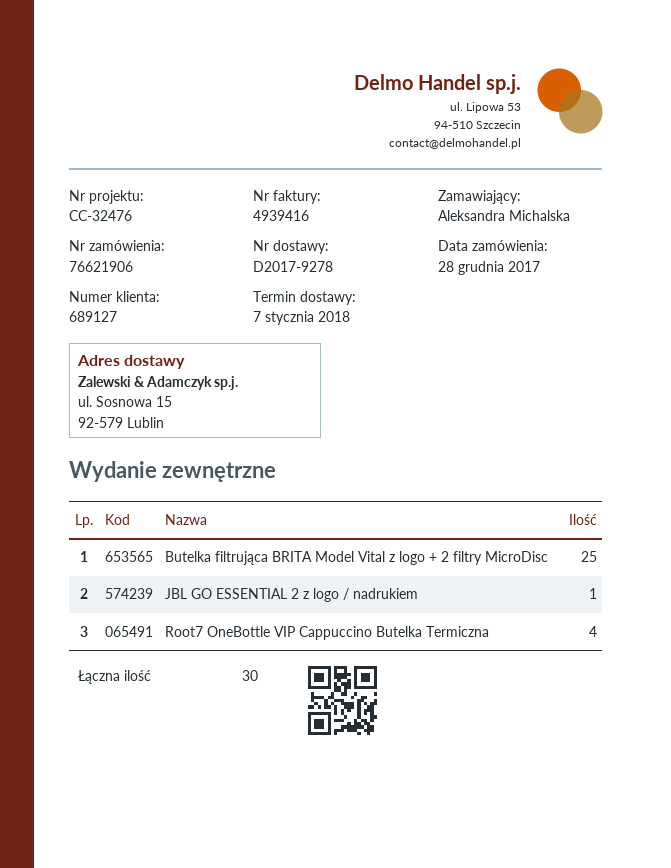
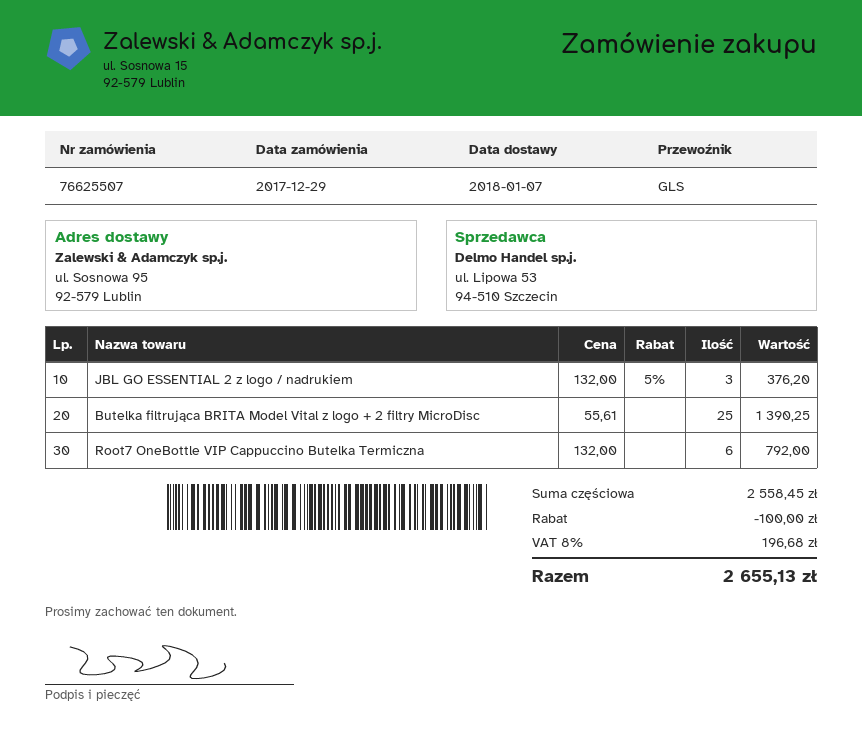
order number: 76621906 -> 76625507
order date: 2017-12-28 -> 2017-12-29
ship to: ul. Sosnowa 15, 92-579 Lublin -> ul. Sosnowa 95, 92-579 Lublin
JBL GO ESSENTIAL 2 z logo / nadrukiem: 1 -> 3
Root7 OneBottle VIP Cappuccino Butelka Termiczna: 4 -> 6

